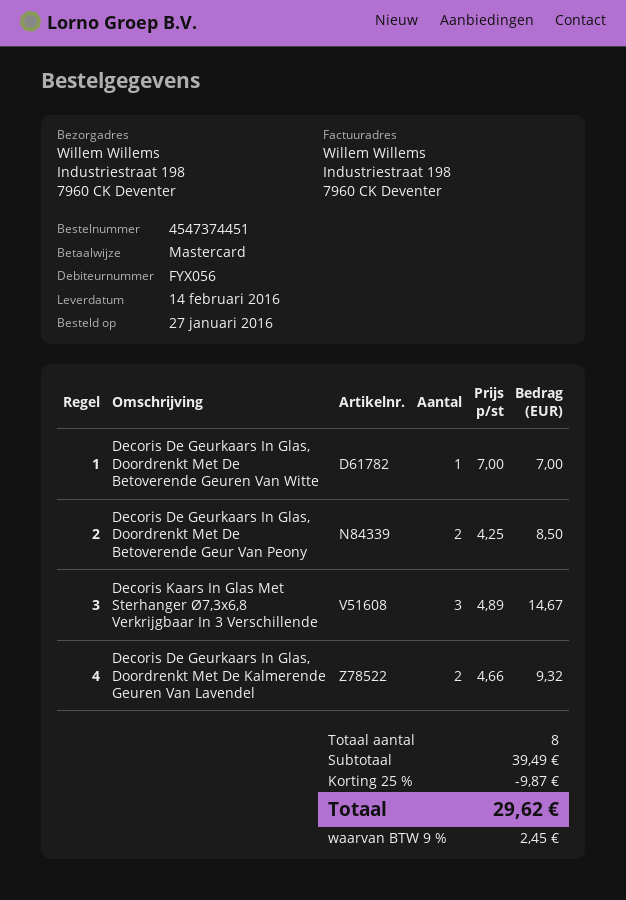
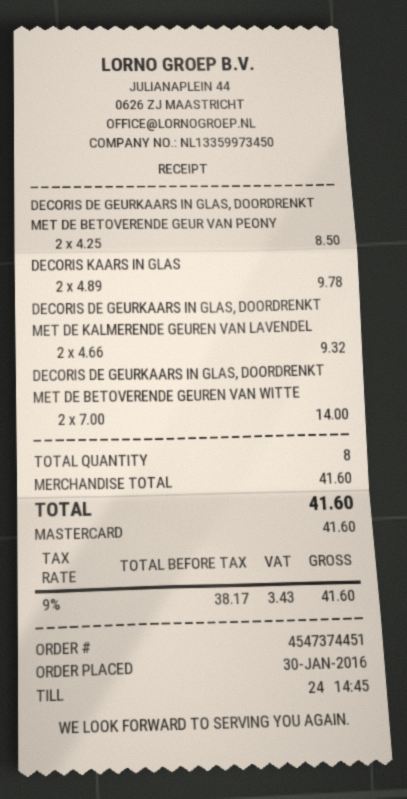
order date: 2016-01-27 -> 2016-01-30
Decoris De Geurkaars In Glas, Doordrenkt Met De Betoverende Geuren Van Witte: 1 x 7.00 = 7.00 -> 2 x 7.00 = 14.00
Decoris Kaars In Glas Met Sterhanger Ø7,3x6,8 Verkrijgbaar In 3 Verschillende: 3 x 4.89 = 14.67 -> 2 x 4.89 = 9.78
subtotal: 39.49 -> 41.60
discount: 25% = 9.87 -> none
tax: 9% = 2.45 -> 9% = 3.43
total: 29.62 -> 41.60

